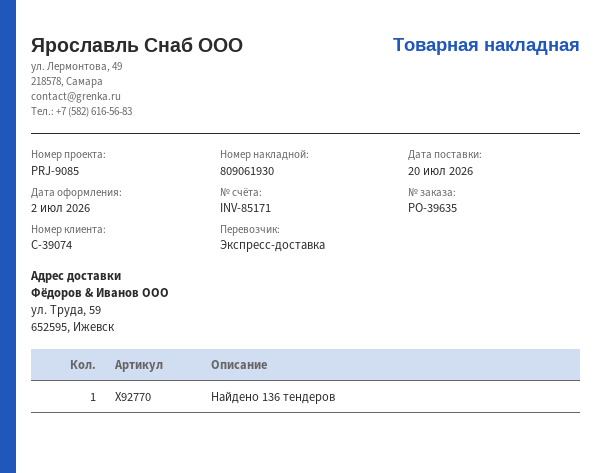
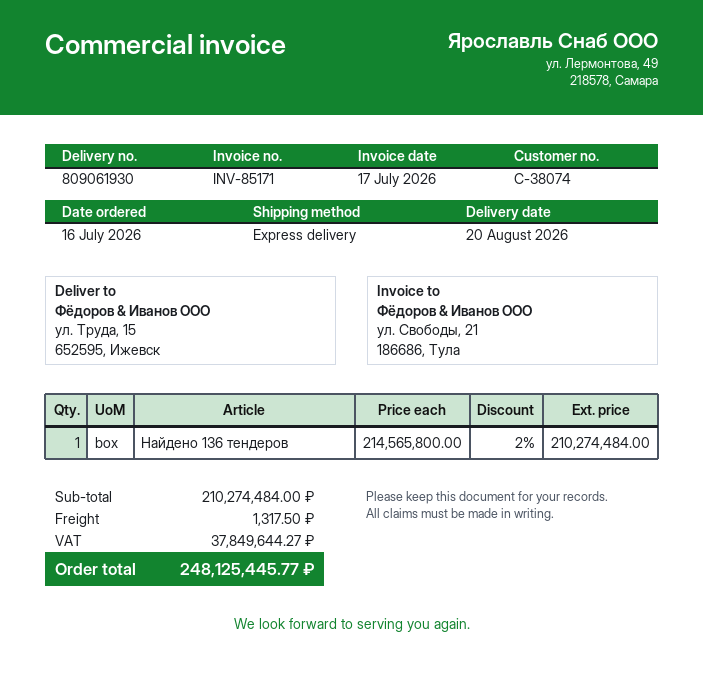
order date: 2026-07-02 -> 2026-07-16
delivery date: 2026-07-20 -> 2026-08-20
customer number: C-39074 -> C-38074
ship to: ул. Труда, 59, 652595, Ижевск -> ул. Труда, 15, 652595, Ижевск

